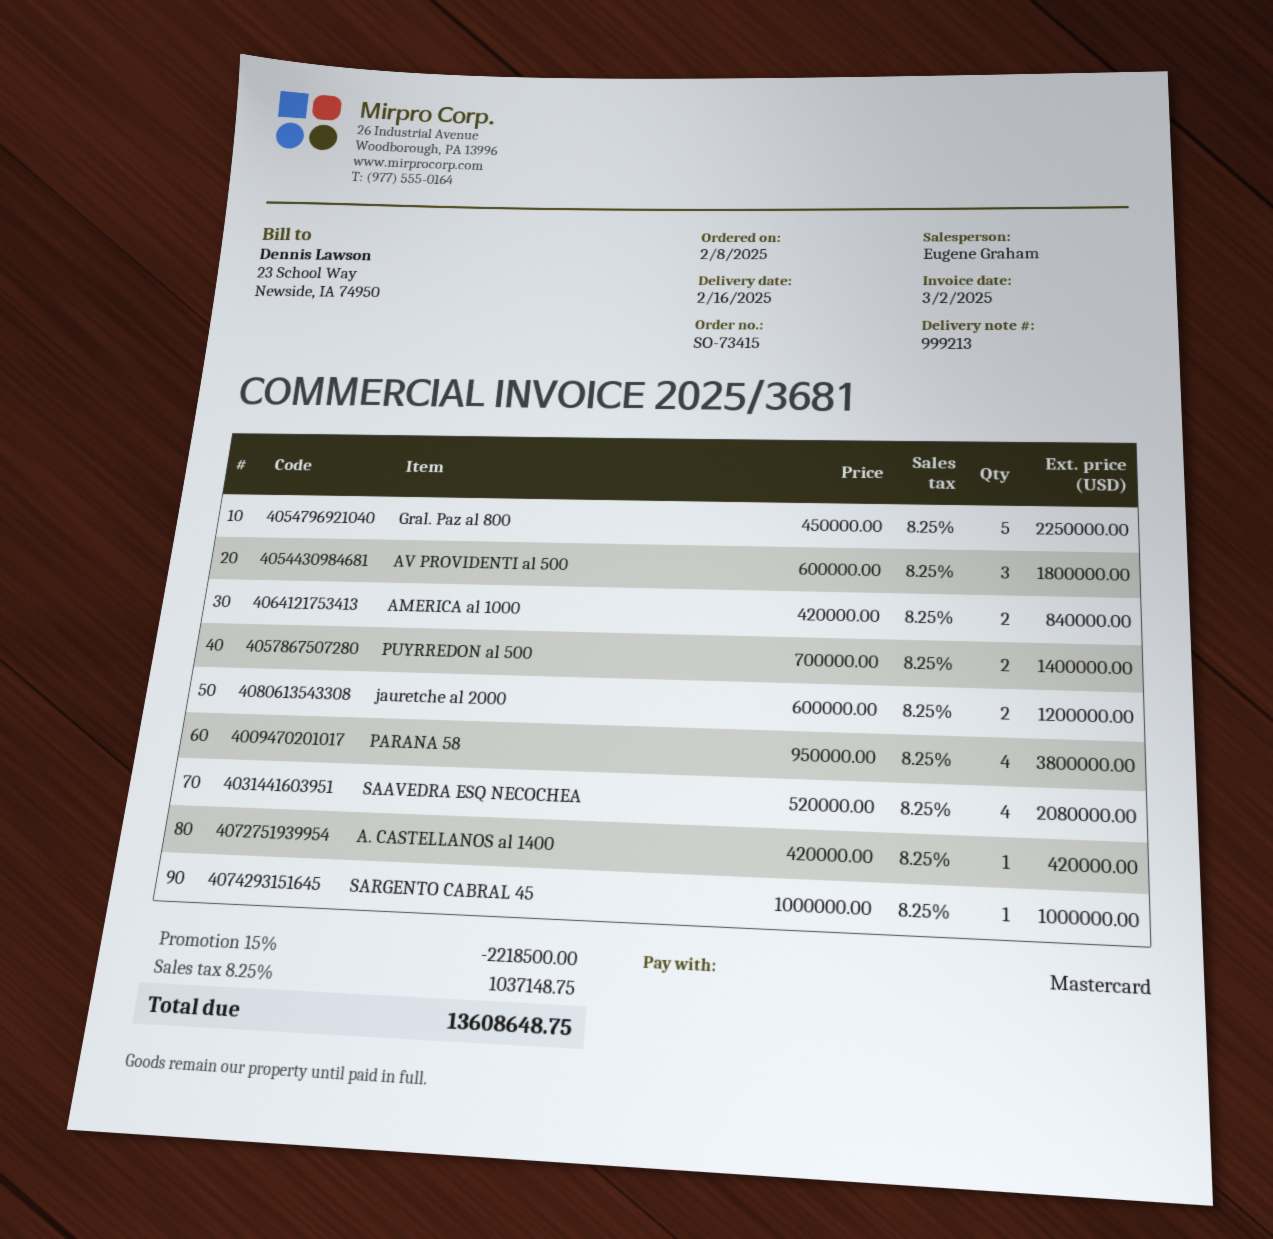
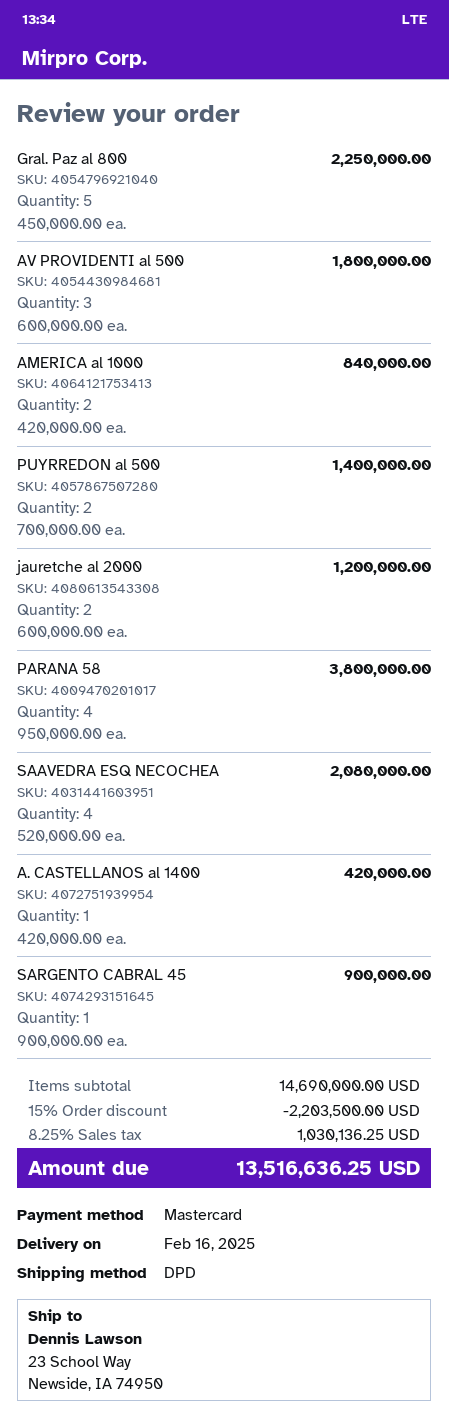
SARGENTO CABRAL 45: 1 x 1000000.00 = 1000000.00 -> 1 x 900000.00 = 900000.00
discount: 15% = 2218500.00 -> 15% = 2203500.00
tax: 8.25% = 1037148.75 -> 8.25% = 1030136.25
total: 13608648.75 -> 13516636.25

